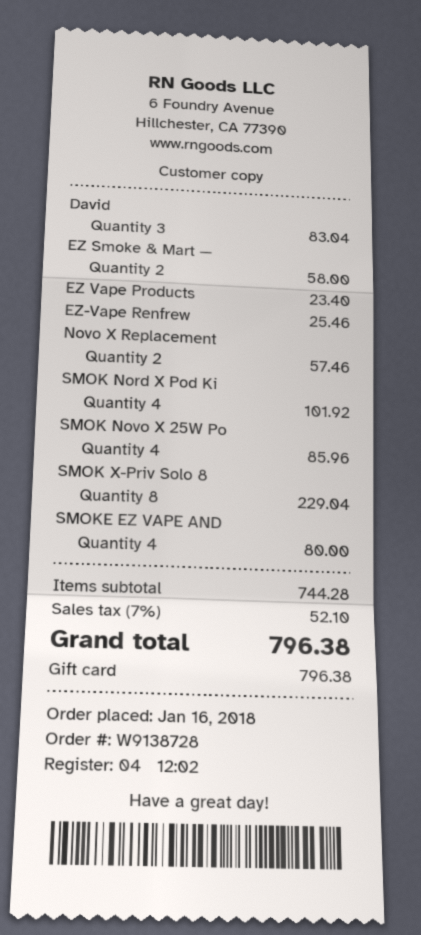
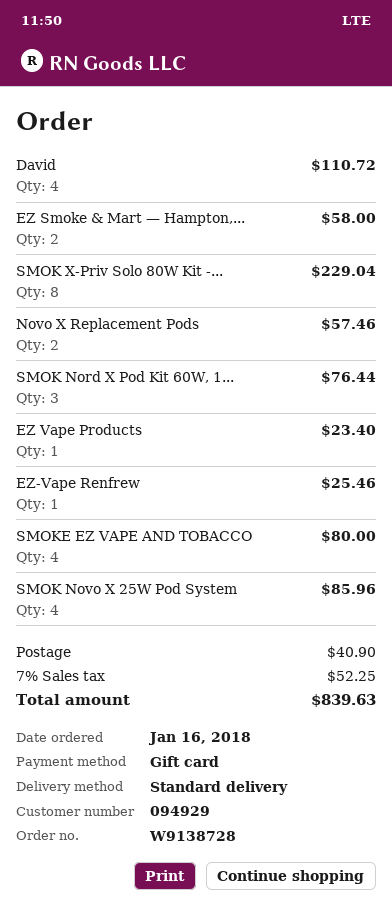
David: 3 for 83.04 -> 4 for 110.72
SMOK Nord X Pod Ki: 4 for 101.92 -> 3 for 76.44
shipping: none -> 40.90
tax: 7% = 52.10 -> 7% = 52.25
total: 796.38 -> 839.63

